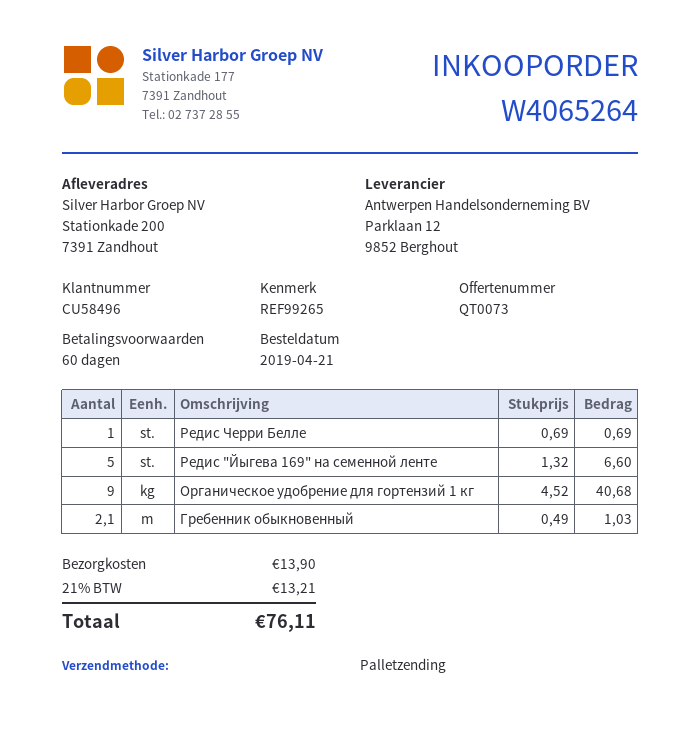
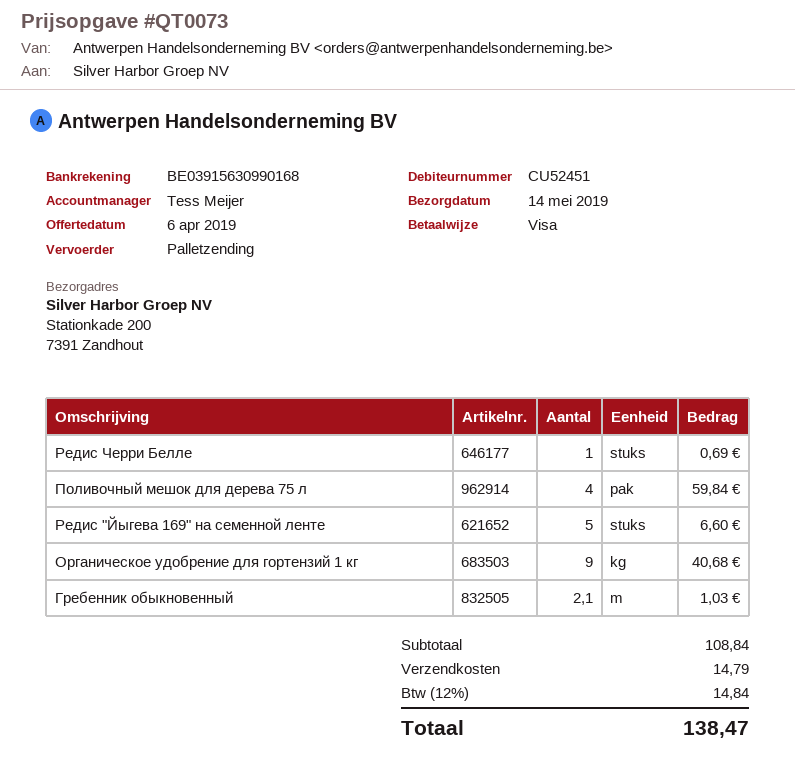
customer number: CU58496 -> CU52451
Поливочный мешок для дерева 75 л: none -> 4 for 59.84
shipping: 13.90 -> 14.79
tax: 21% = 13.21 -> 12% = 14.84
total: 76.11 -> 138.47

